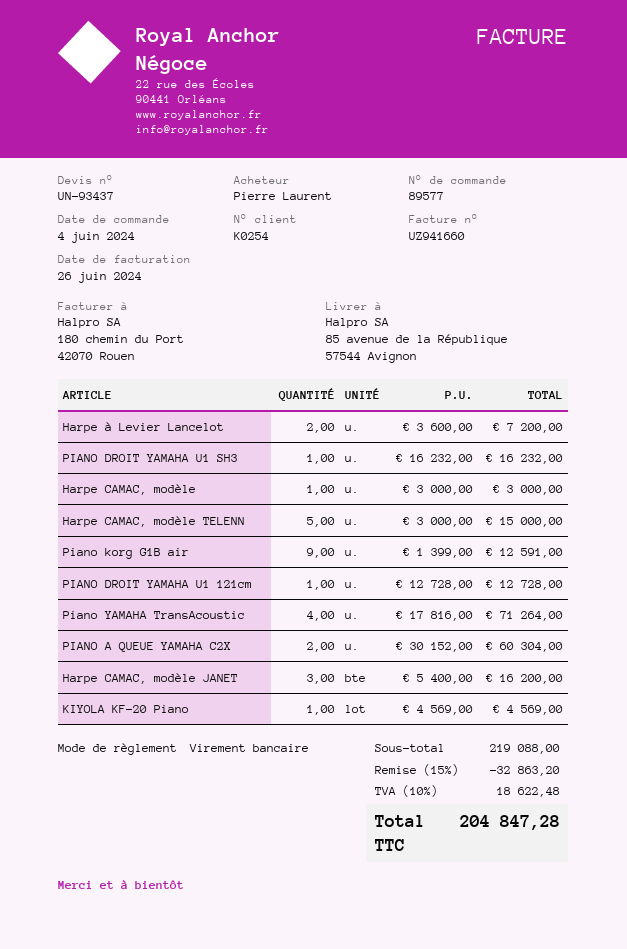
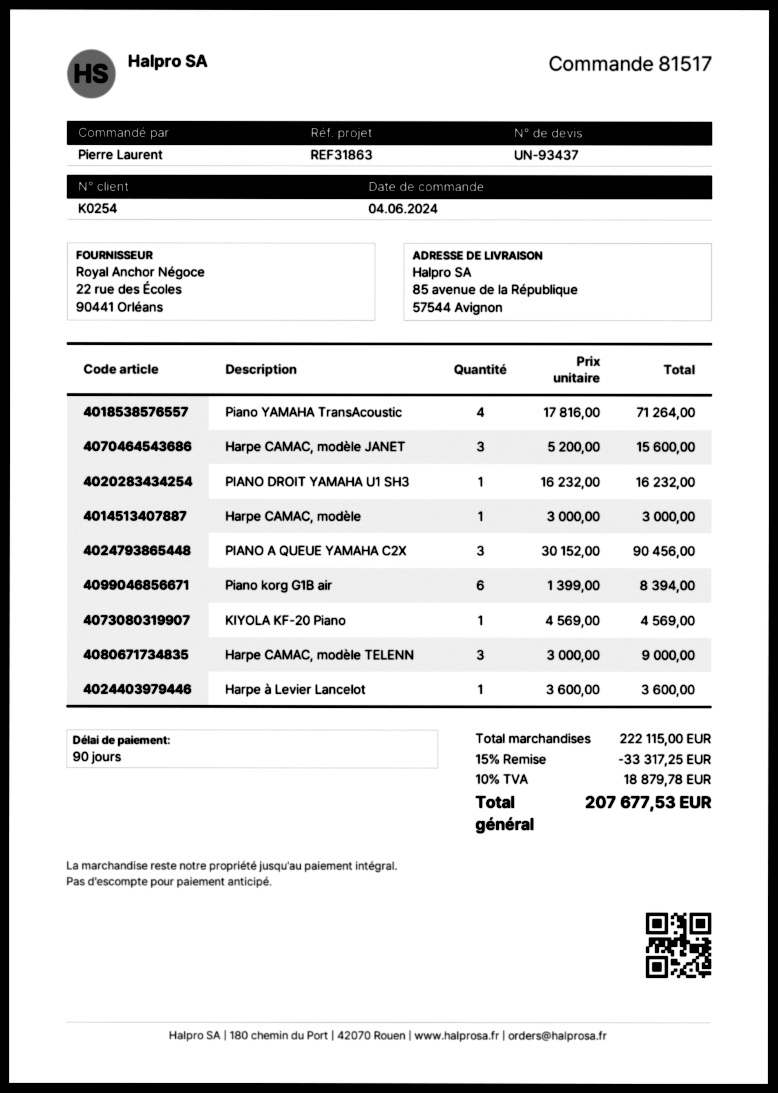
order number: 89577 -> 81517
Harpe à Levier Lancelot: 2 x 3600.00 = 7200.00 -> 1 x 3600.00 = 3600.00
Harpe CAMAC, modèle TELENN: 5 x 3000.00 = 15000.00 -> 3 x 3000.00 = 9000.00
Piano korg G1B air: 9 x 1399.00 = 12591.00 -> 6 x 1399.00 = 8394.00
PIANO DROIT YAMAHA U1 121cm: 1 x 12728.00 = 12728.00 -> none
PIANO A QUEUE YAMAHA C2X: 2 x 30152.00 = 60304.00 -> 3 x 30152.00 = 90456.00
Harpe CAMAC, modèle JANET: 3 x 5400.00 = 16200.00 -> 3 x 5200.00 = 15600.00
subtotal: 219088.00 -> 222115.00
discount: 15% = 32863.20 -> 15% = 33317.25
tax: 10% = 18622.48 -> 10% = 18879.78
total: 204847.28 -> 207677.53

